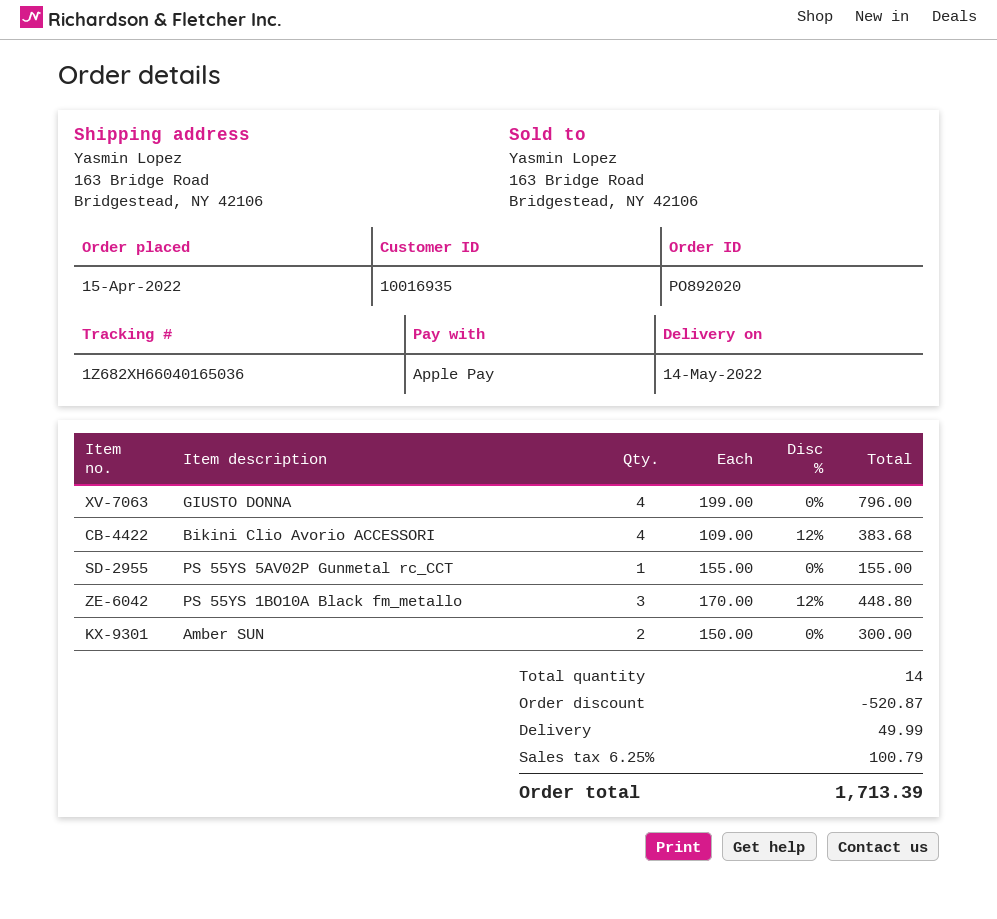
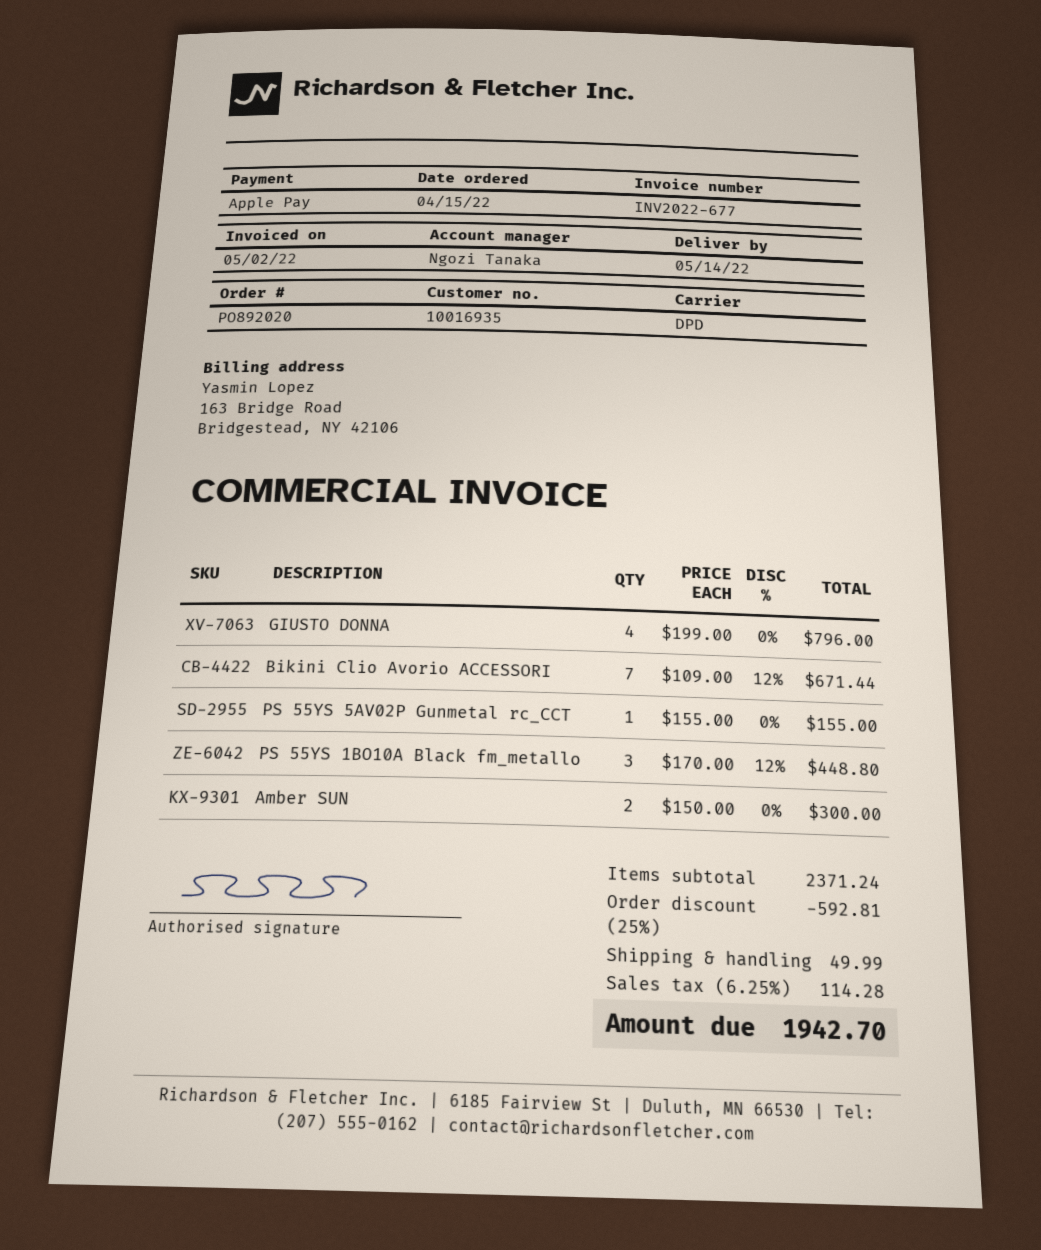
Bikini Clio Avorio ACCESSORI: 4 x 109.00 - 12% = 383.68 -> 7 x 109.00 - 12% = 671.44
discount: 520.87 -> 592.81
tax: 6.25% = 100.79 -> 6.25% = 114.28
total: 1713.39 -> 1942.70

